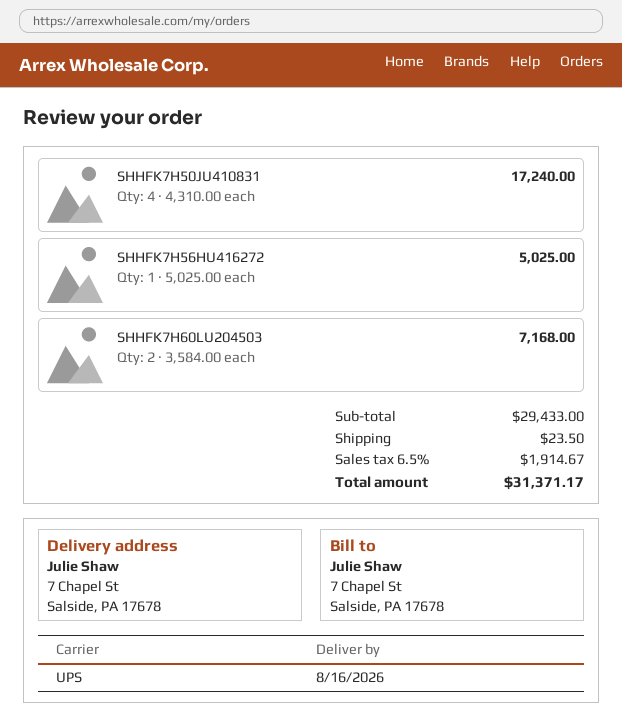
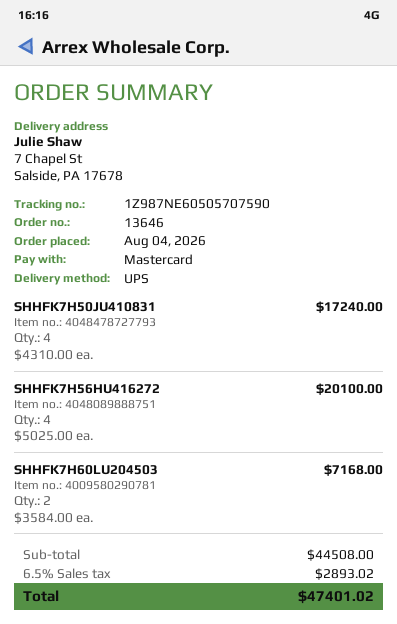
SHHFK7H56HU416272: 1 x 5025.00 = 5025.00 -> 4 x 5025.00 = 20100.00
subtotal: 29433.00 -> 44508.00
shipping: 23.50 -> none
tax: 6.5% = 1914.67 -> 6.5% = 2893.02
total: 31371.17 -> 47401.02

